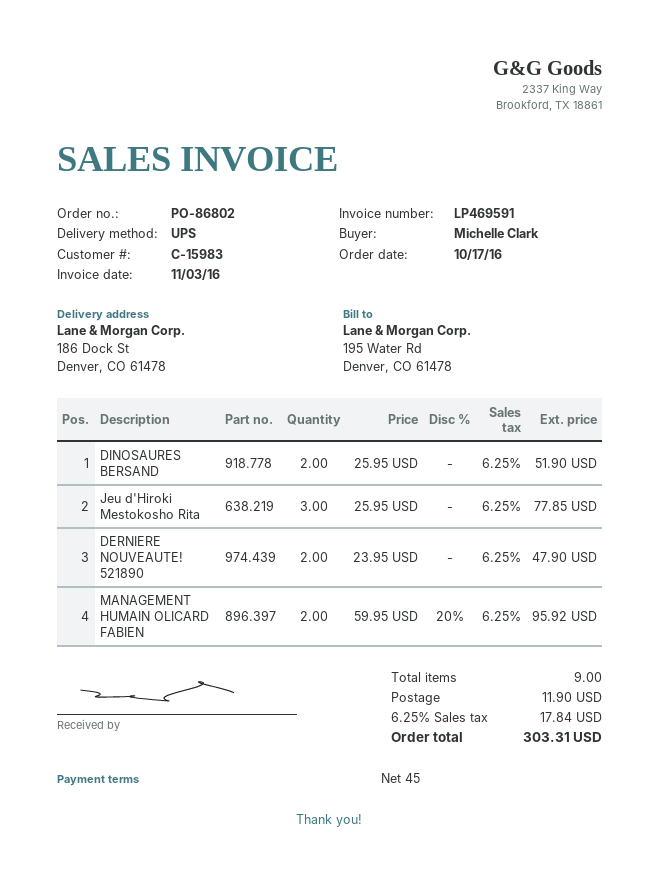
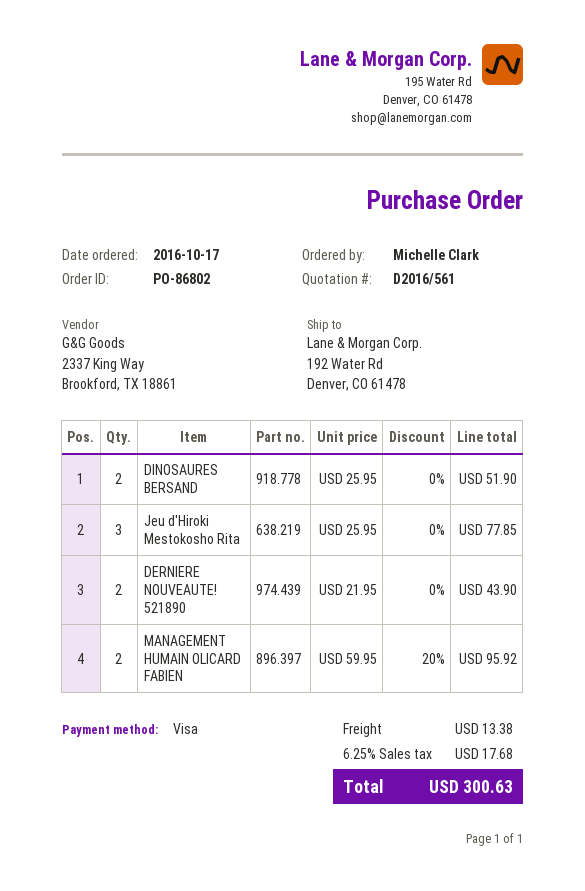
ship to: 186 Dock St, Denver, CO 61478 -> 192 Water Rd, Denver, CO 61478
DERNIERE NOUVEAUTE! 521890: 2 x 23.95 = 47.90 -> 2 x 21.95 = 43.90
shipping: 11.90 -> 13.38
tax: 6.25% = 17.84 -> 6.25% = 17.68
total: 303.31 -> 300.63

